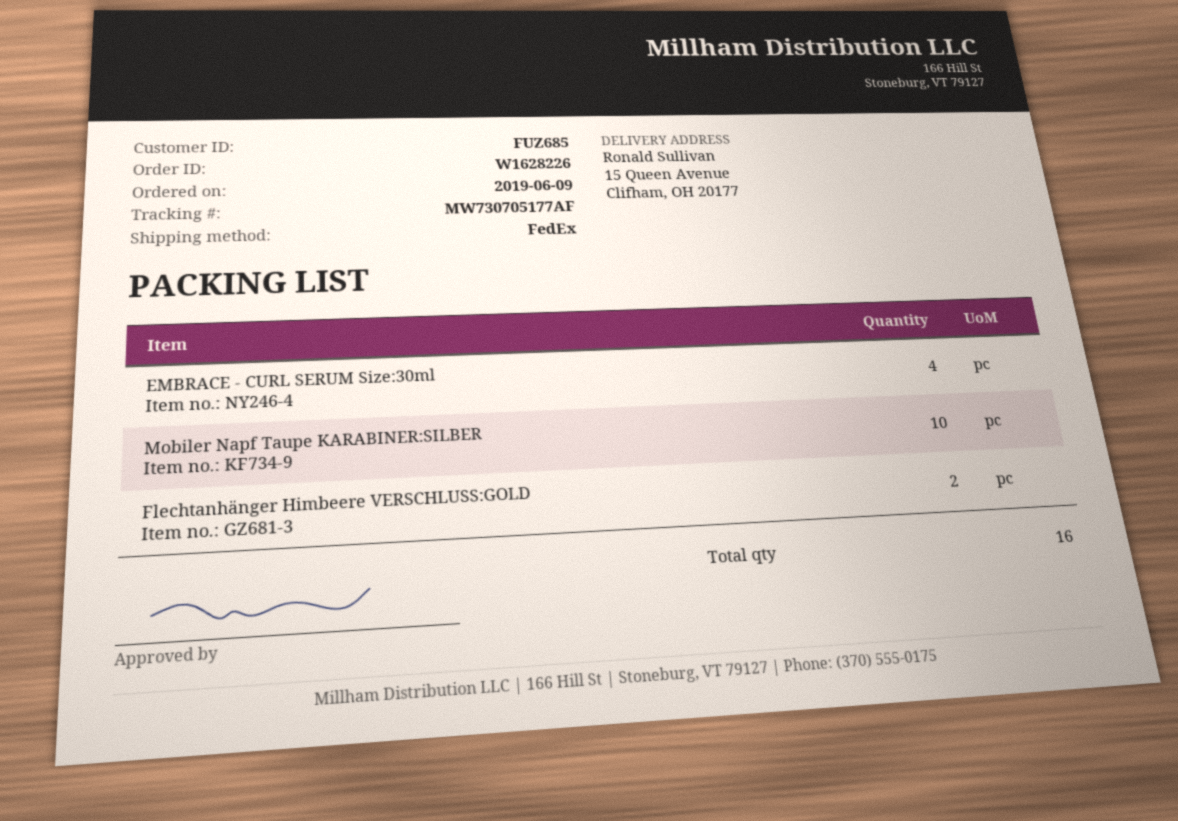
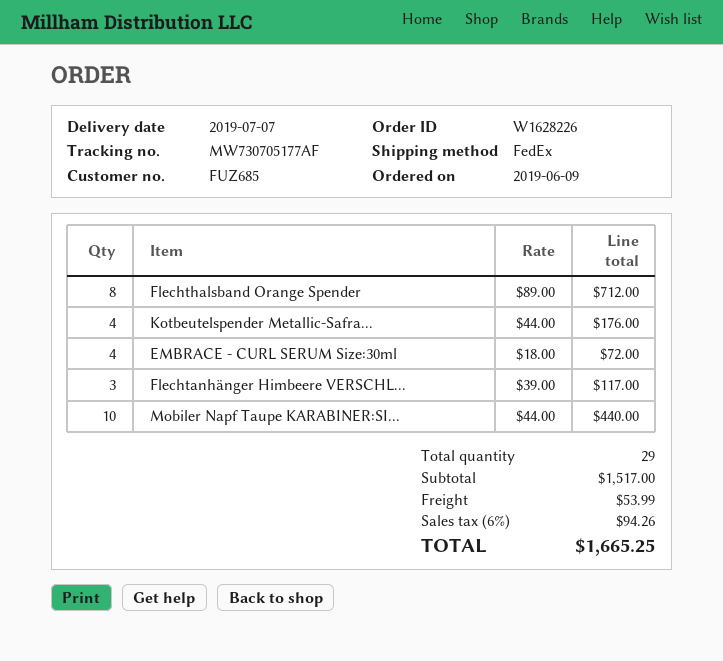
Flechtanhänger Himbeere VERSCHLUSS:GOLD: 2 -> 3
Flechthalsband Orange Spender: none -> 8
Kotbeutelspender Metallic-Safra...: none -> 4
total quantity: 16 -> 29

